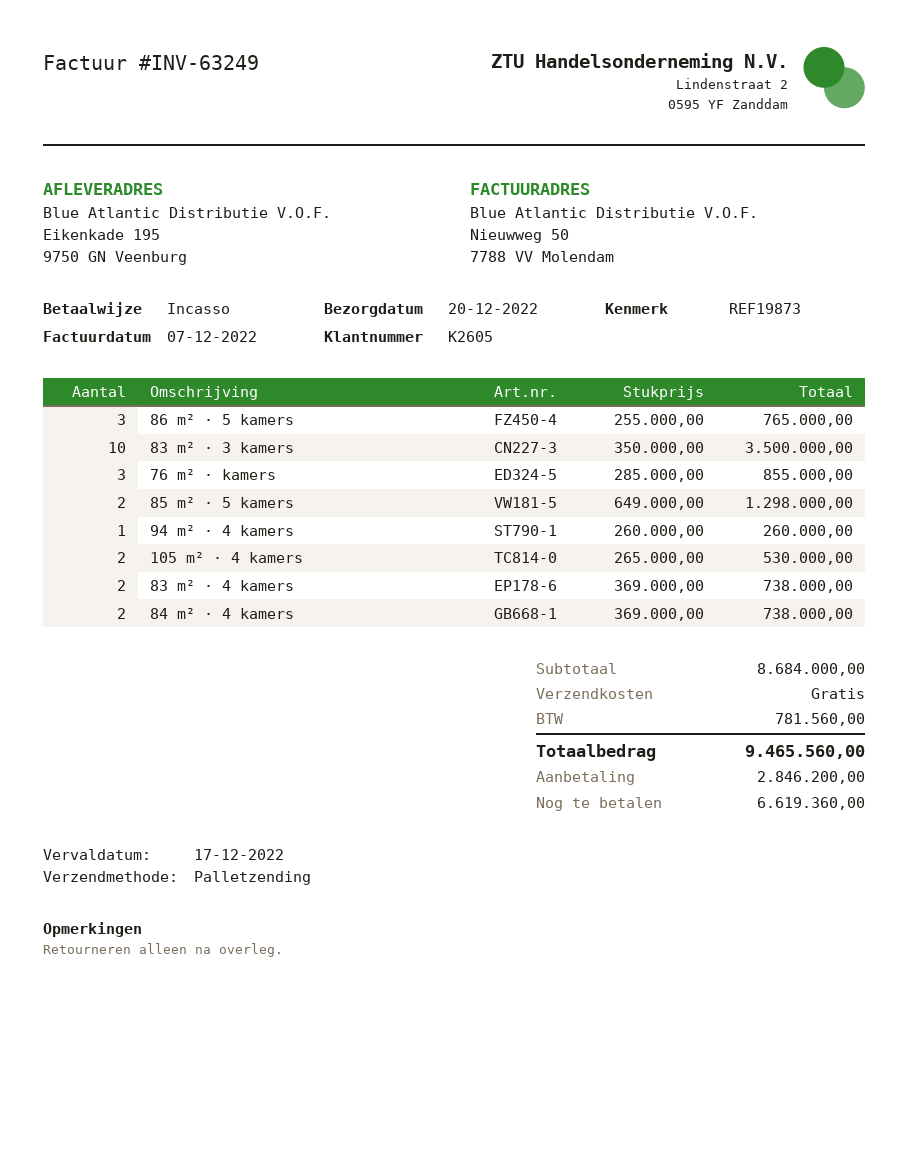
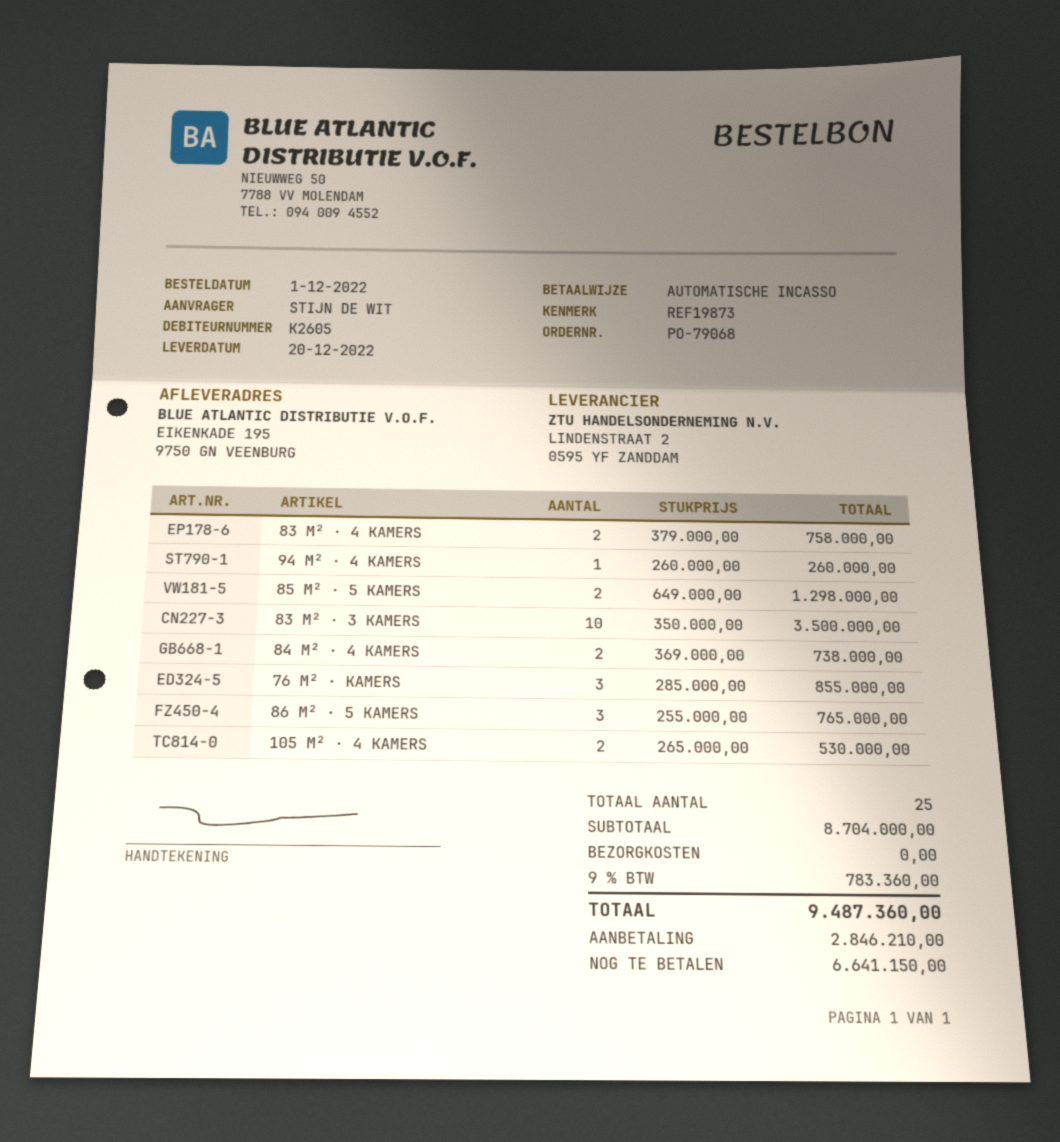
83 m² · 4 kamers: 2 x 369000.00 = 738000.00 -> 2 x 379000.00 = 758000.00
subtotal: 8684000.00 -> 8704000.00
tax: 781560.00 -> 783360.00
total: 9465560.00 -> 9487360.00
deposit: 2846200.00 -> 2846210.00
balance: 6619360.00 -> 6641150.00

